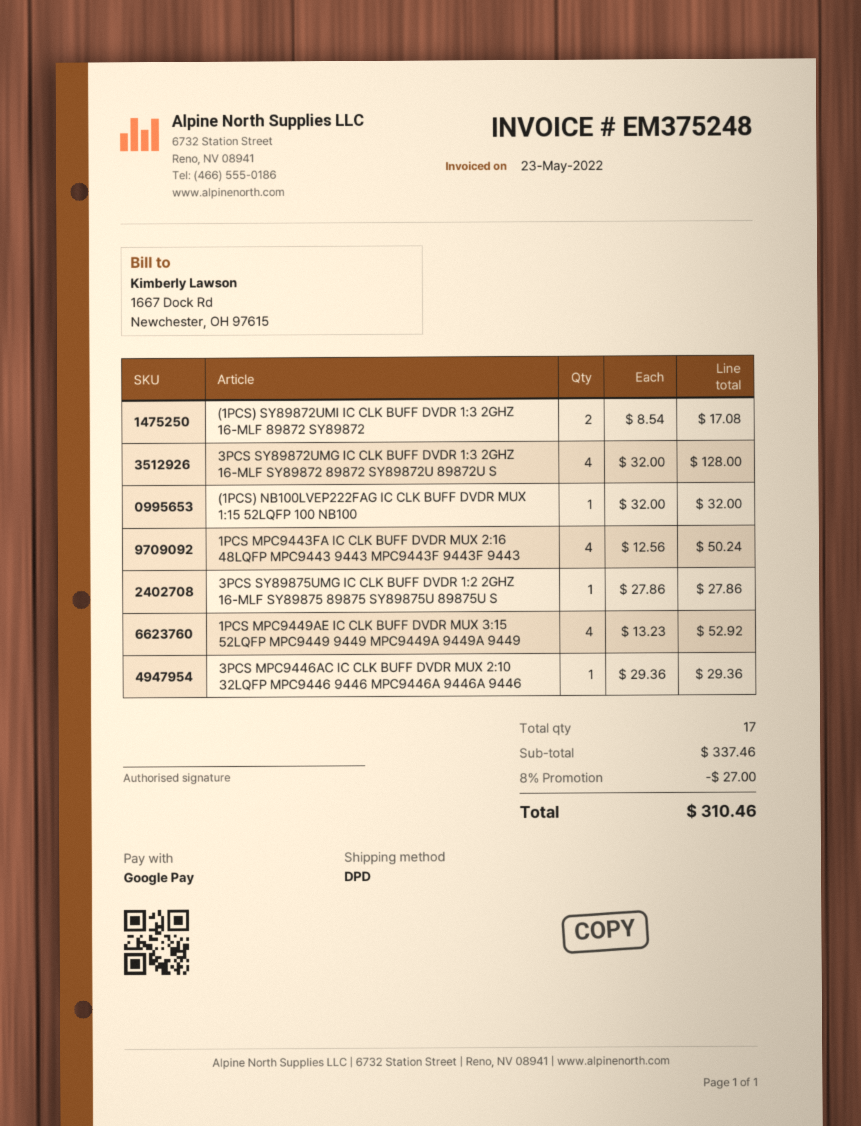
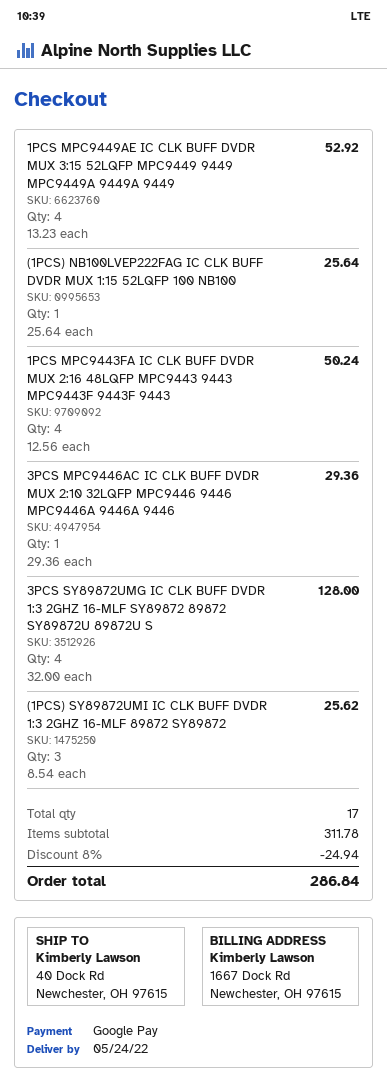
(1PCS) SY89872UMI IC CLK BUFF DVDR 1:3 2GHZ 16-MLF 89872 SY89872: 2 x 8.54 = 17.08 -> 3 x 8.54 = 25.62
(1PCS) NB100LVEP222FAG IC CLK BUFF DVDR MUX 1:15 52LQFP 100 NB100: 1 x 32.00 = 32.00 -> 1 x 25.64 = 25.64
3PCS SY89875UMG IC CLK BUFF DVDR 1:2 2GHZ 16-MLF SY89875 89875 SY89875U 89875U S: 1 x 27.86 = 27.86 -> none
subtotal: 337.46 -> 311.78
discount: 8% = 27.00 -> 8% = 24.94
total: 310.46 -> 286.84

